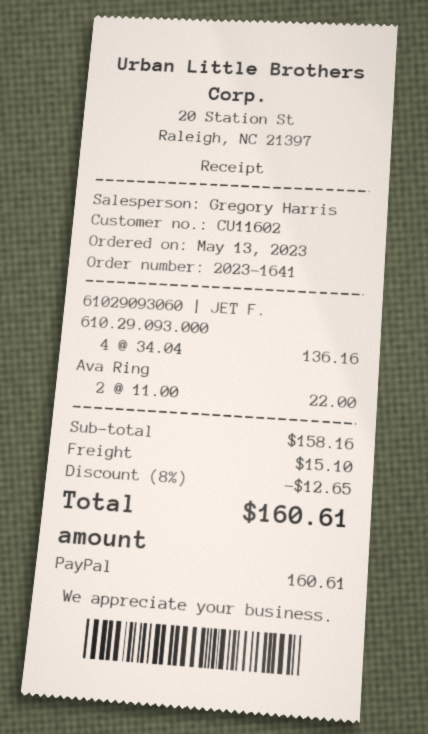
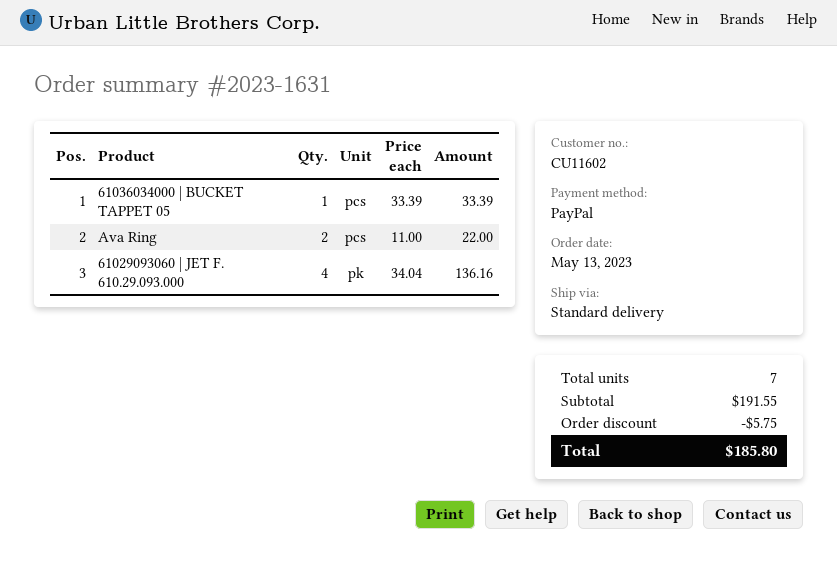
order number: 2023-1641 -> 2023-1631
61036034000 | BUCKET TAPPET 05: none -> 1 x 33.39 = 33.39
subtotal: 158.16 -> 191.55
discount: 12.65 -> 5.75
shipping: 15.10 -> none
total: 160.61 -> 185.80

